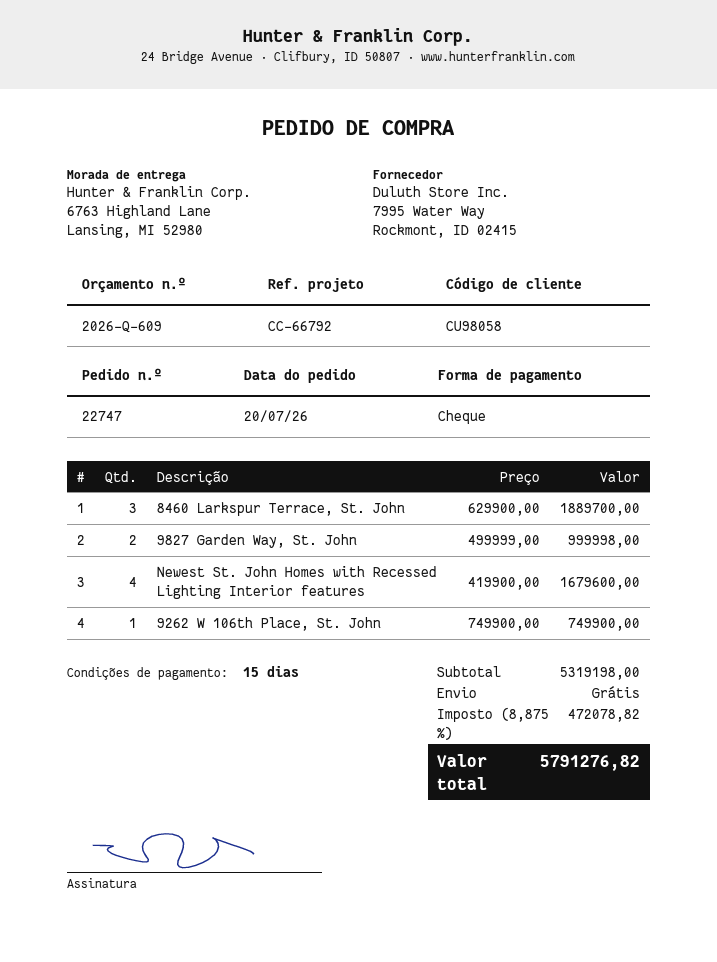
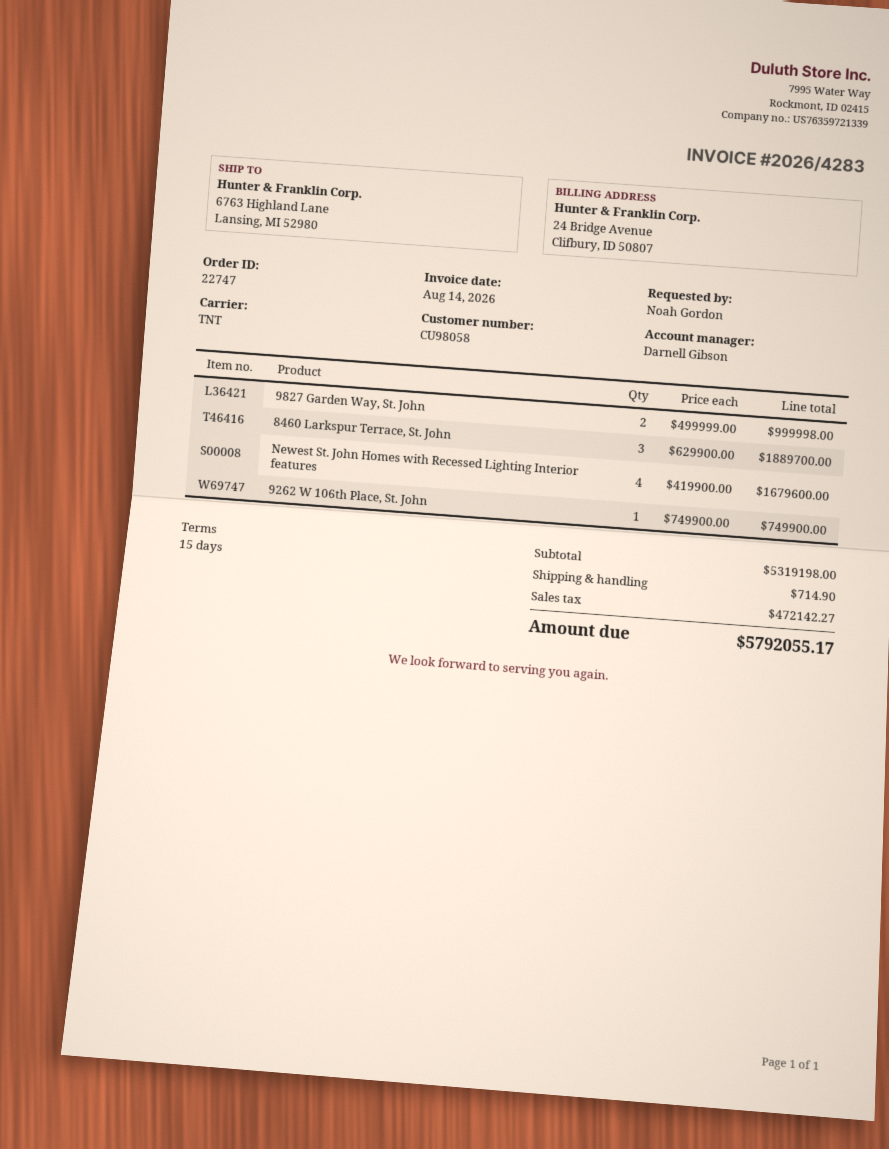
shipping: 0.00 -> 714.90
tax: 472078.82 -> 472142.27
total: 5791276.82 -> 5792055.17

